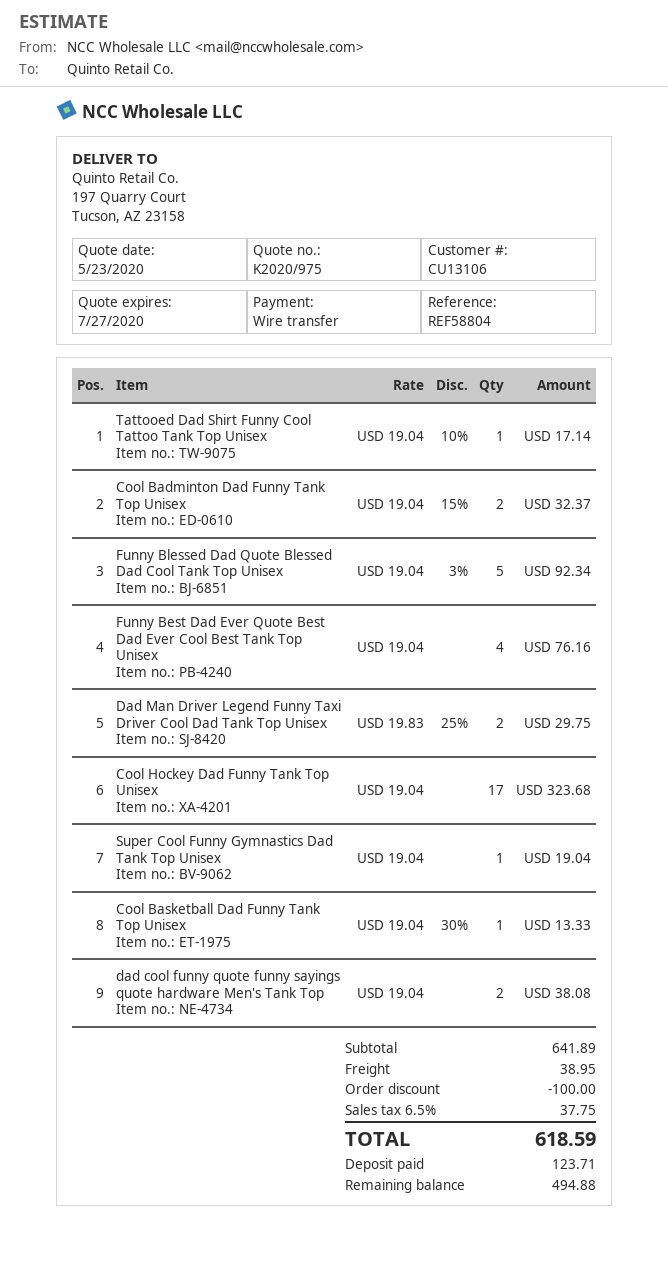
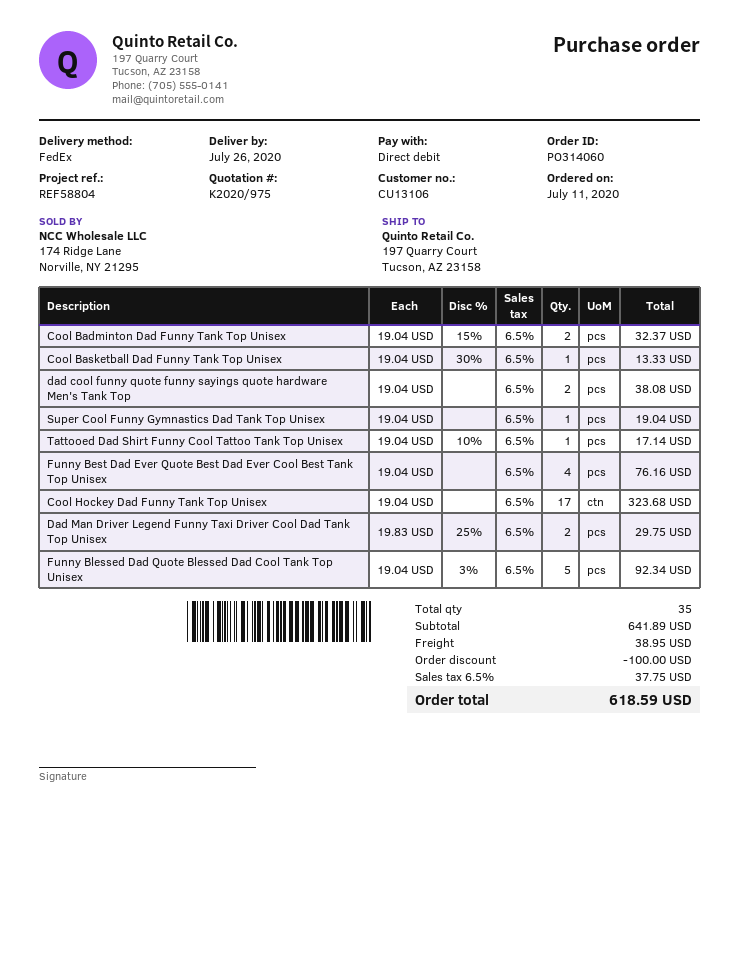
payment method: bank transfer -> direct debit

